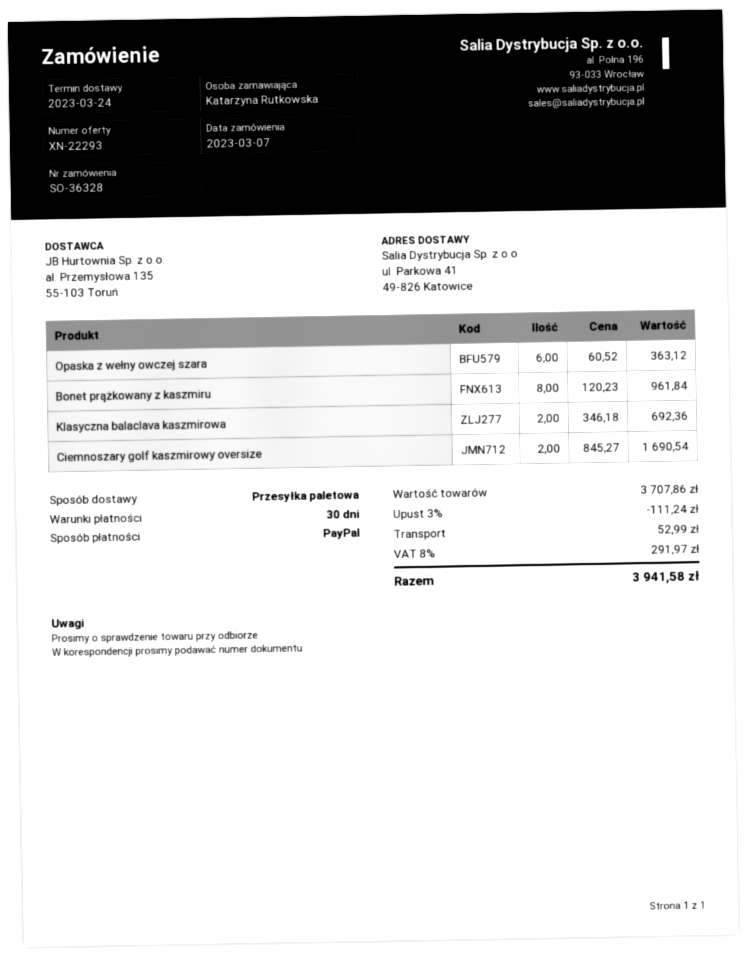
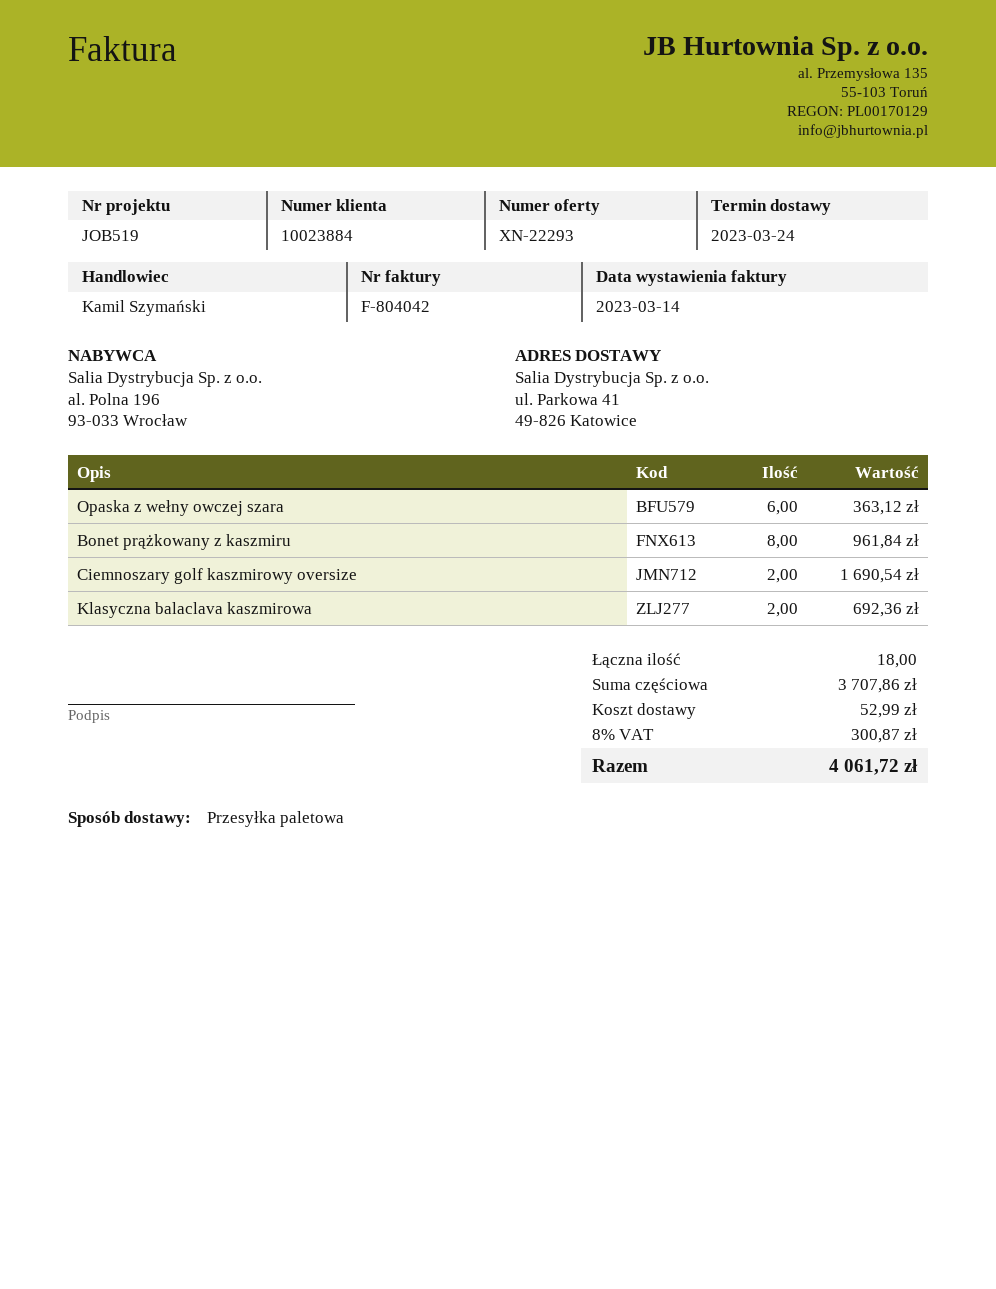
discount: 3% = 111.24 -> none
tax: 8% = 291.97 -> 8% = 300.87
total: 3941.58 -> 4061.72

